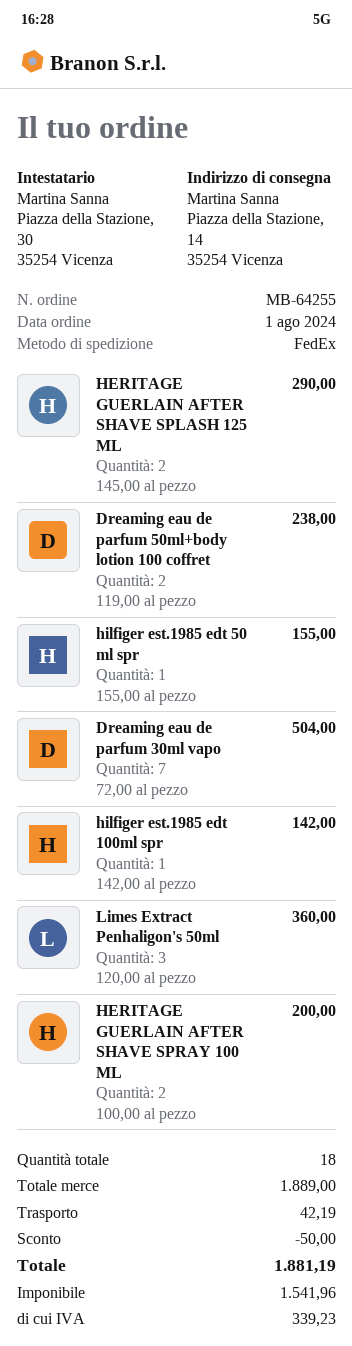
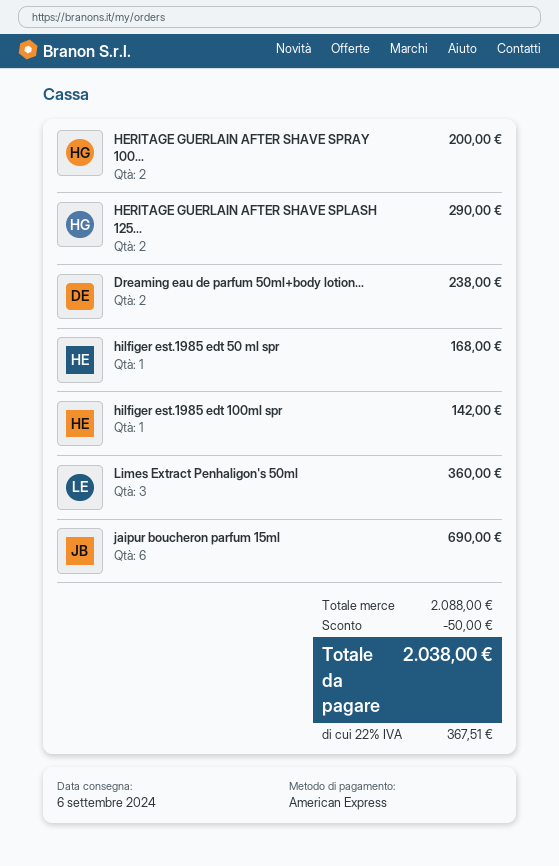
hilfiger est.1985 edt 50 ml spr: 1 for 155.00 -> 1 for 168.00
Dreaming eau de parfum 30ml vapo: 7 for 504.00 -> none
jaipur boucheron parfum 15ml: none -> 6 for 690.00
subtotal: 1889.00 -> 2088.00
shipping: 42.19 -> none
tax: 339.23 -> 367.51
total: 1881.19 -> 2038.00

